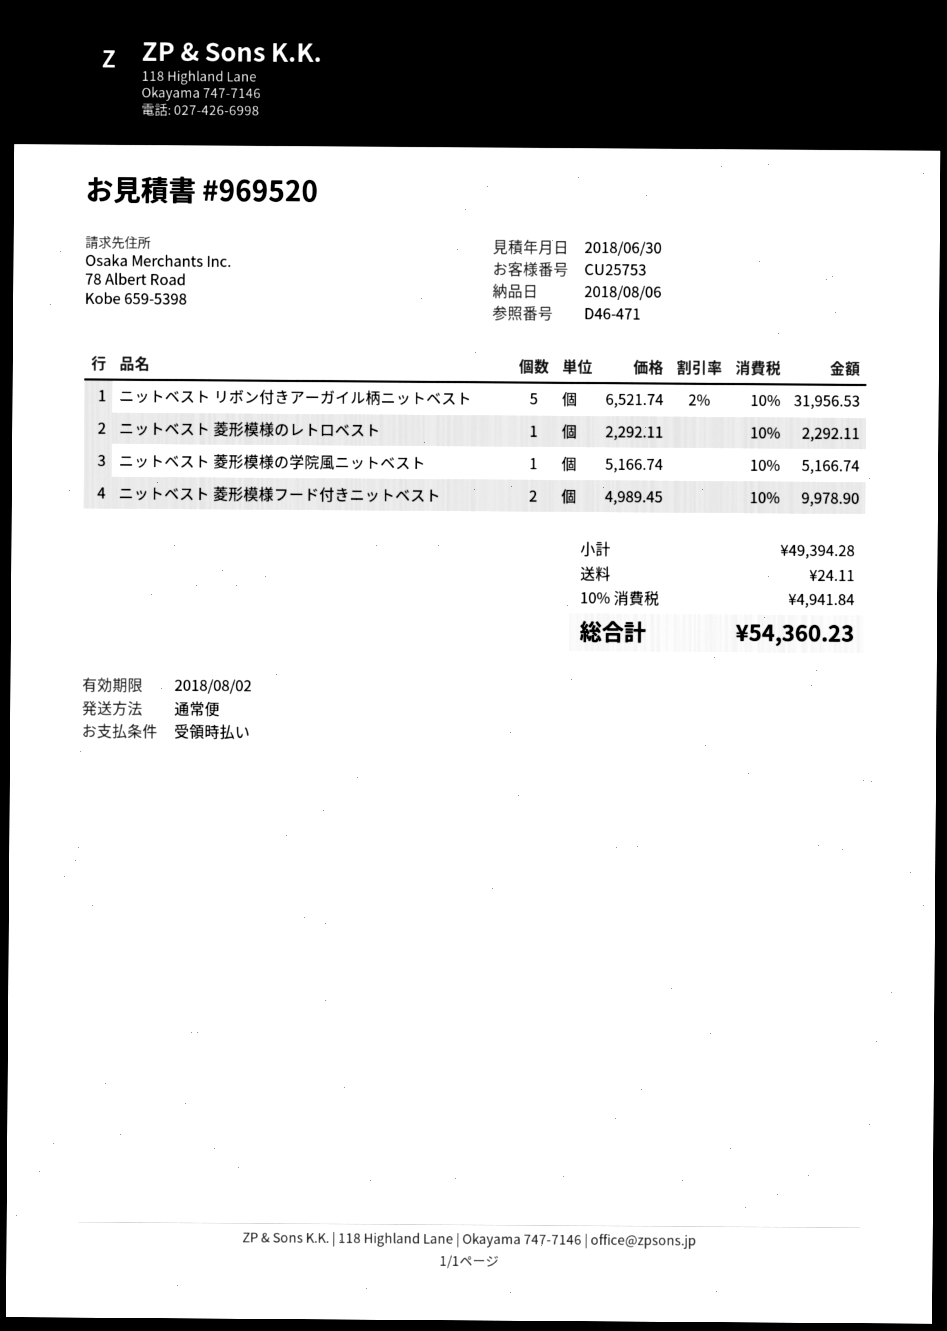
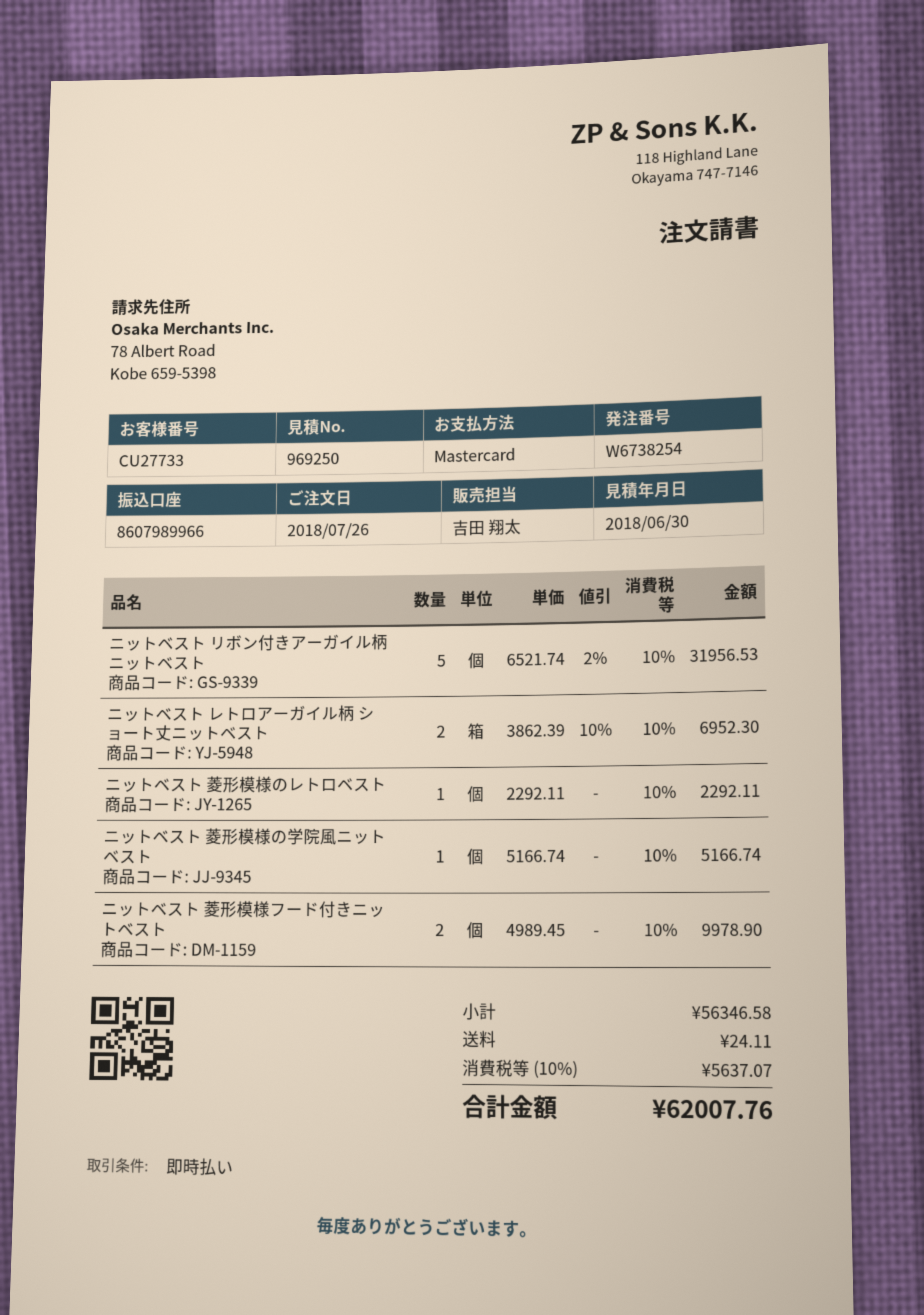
quote number: 969520 -> 969250
customer number: CU25753 -> CU27733
ニットベスト レトロアーガイル柄 ショート丈ニットベスト: none -> 2 x 3862.39 - 10% = 6952.30
subtotal: 49394.28 -> 56346.58
tax: 10% = 4941.84 -> 10% = 5637.07
total: 54360.23 -> 62007.76

